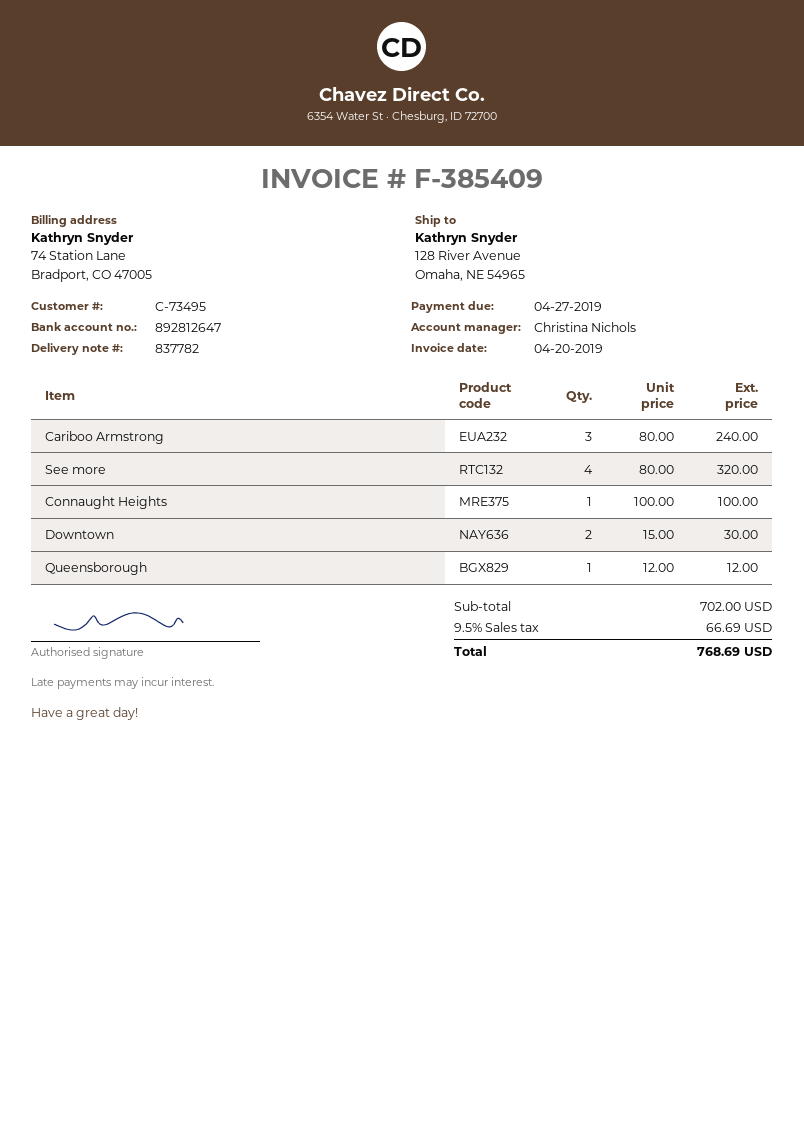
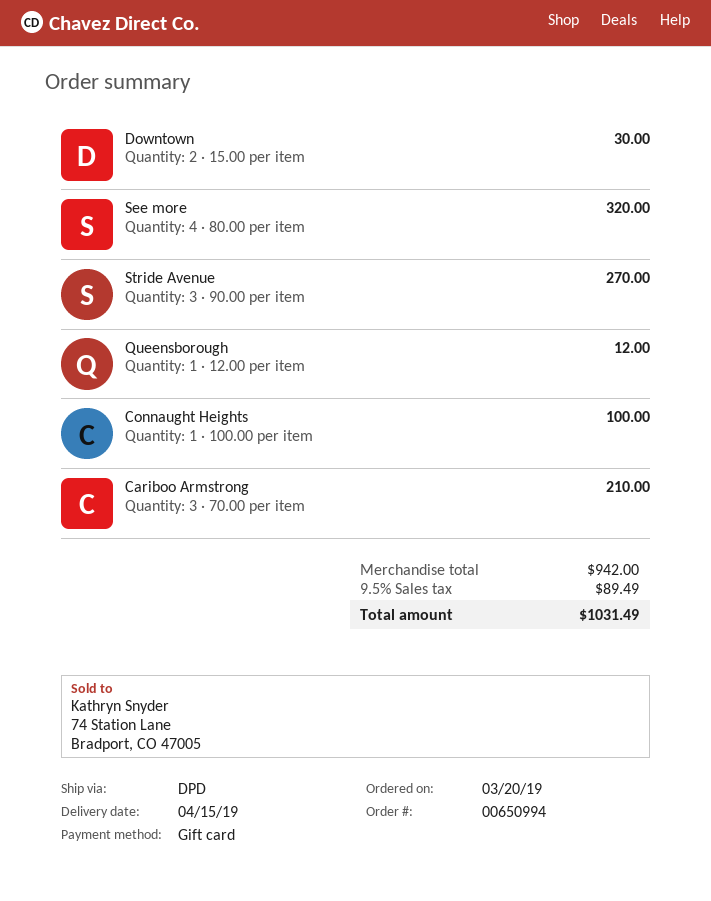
Cariboo Armstrong: 3 x 80.00 = 240.00 -> 3 x 70.00 = 210.00
Stride Avenue: none -> 3 x 90.00 = 270.00
subtotal: 702.00 -> 942.00
tax: 9.5% = 66.69 -> 9.5% = 89.49
total: 768.69 -> 1031.49

